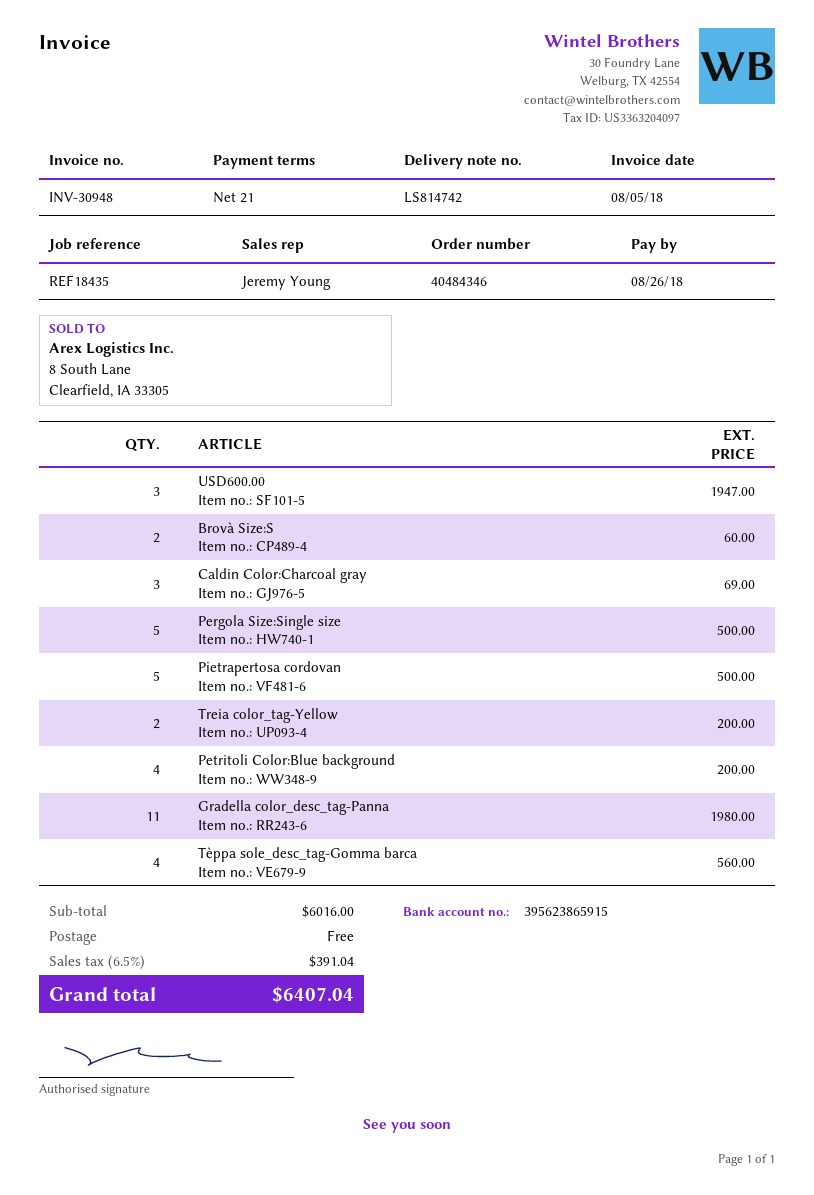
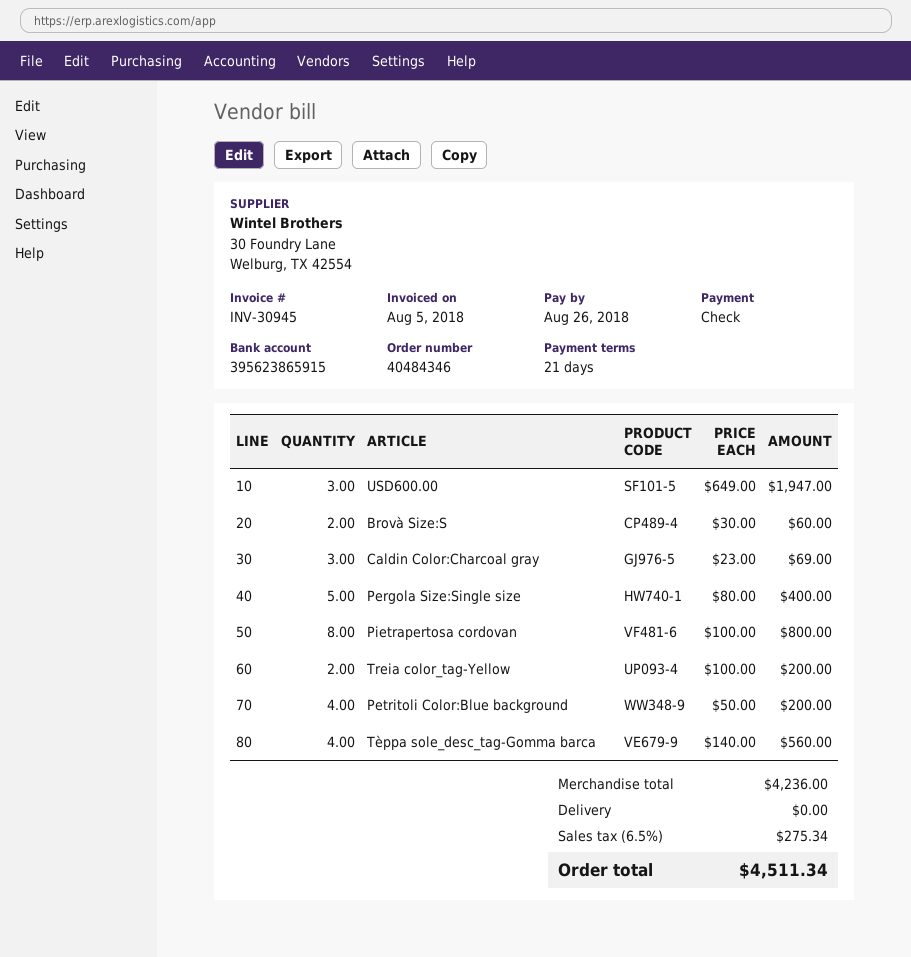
invoice number: INV-30948 -> INV-30945
Pergola Size:Single size: 5 for 500.00 -> 5 for 400.00
Pietrapertosa cordovan: 5 for 500.00 -> 8 for 800.00
Gradella color_desc_tag-Panna: 11 for 1980.00 -> none
subtotal: 6016.00 -> 4236.00
tax: 6.5% = 391.04 -> 6.5% = 275.34
total: 6407.04 -> 4511.34

